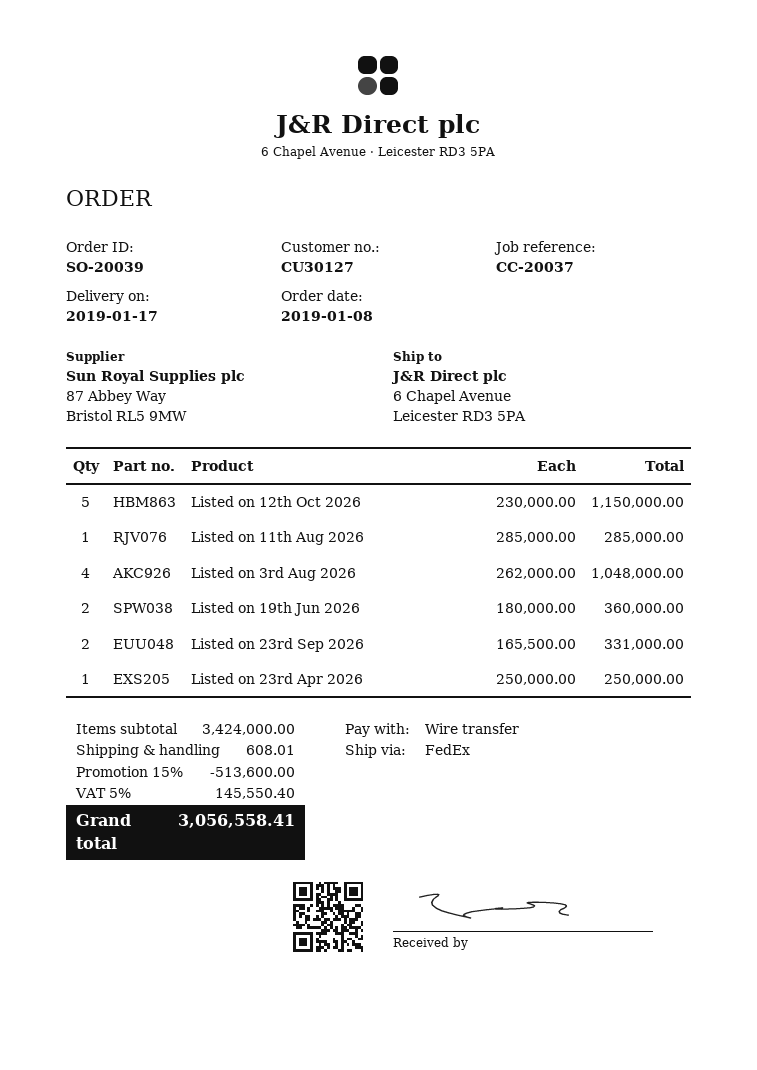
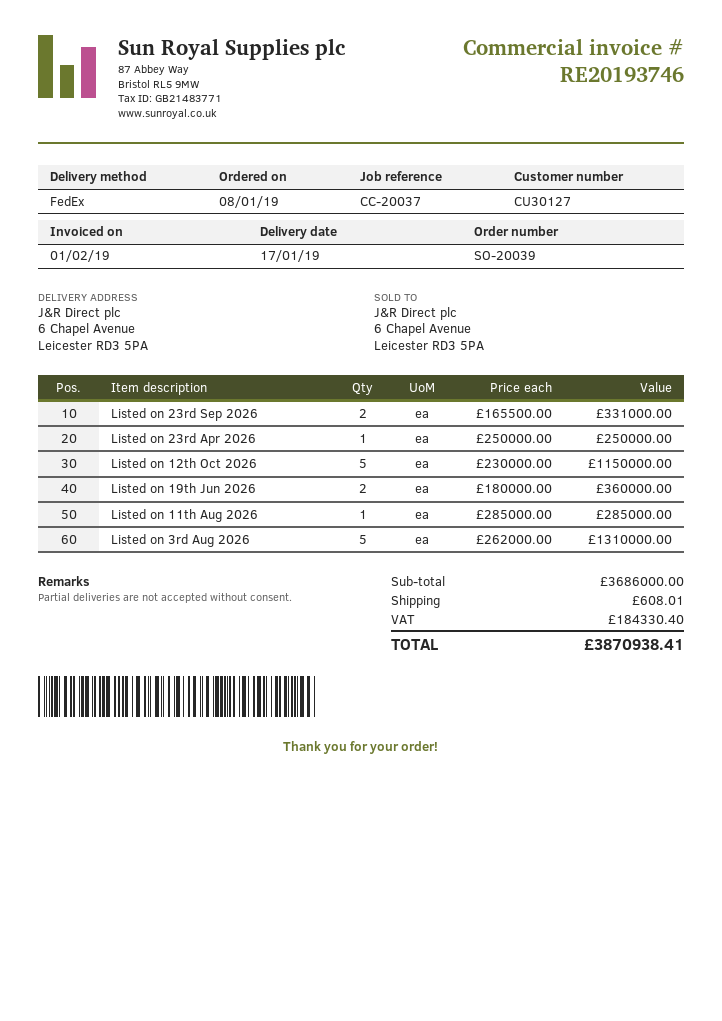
Listed on 3rd Aug 2026: 4 x 262000.00 = 1048000.00 -> 5 x 262000.00 = 1310000.00
subtotal: 3424000.00 -> 3686000.00
discount: 15% = 513600.00 -> none
tax: 145550.40 -> 184330.40
total: 3056558.41 -> 3870938.41

